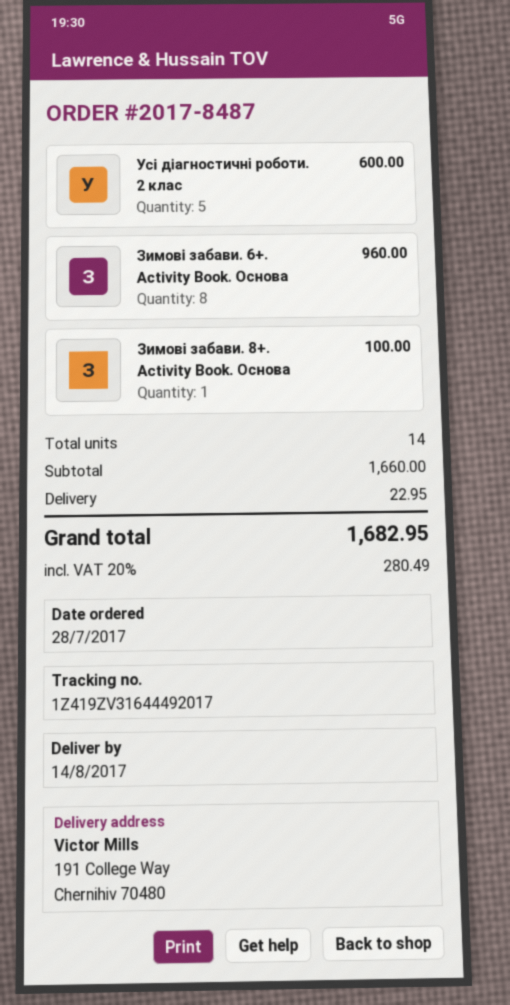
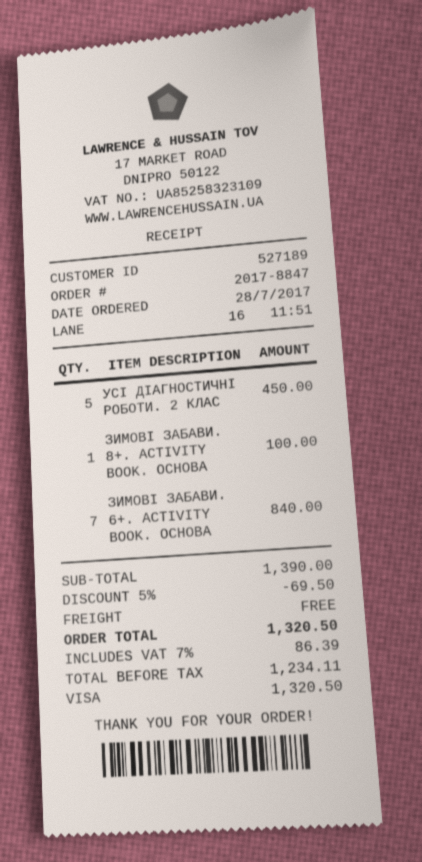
order number: 2017-8487 -> 2017-8847
Усі діагностичні роботи. 2 клас: 5 for 600.00 -> 5 for 450.00
Зимові забави. 6+. Activity Book. Основа: 8 for 960.00 -> 7 for 840.00
subtotal: 1660.00 -> 1390.00
discount: none -> 5% = 69.50
shipping: 22.95 -> 0.00
tax: 20% = 280.49 -> 7% = 86.39
total: 1682.95 -> 1320.50

